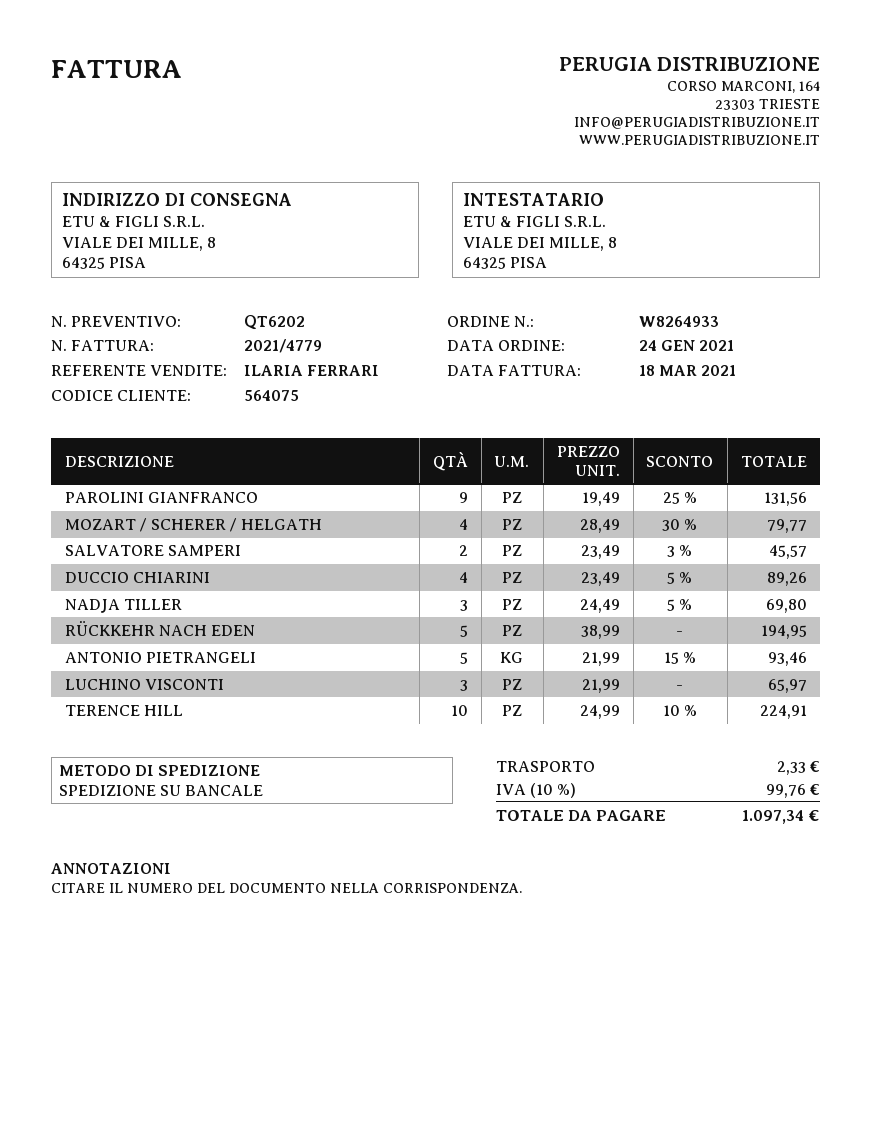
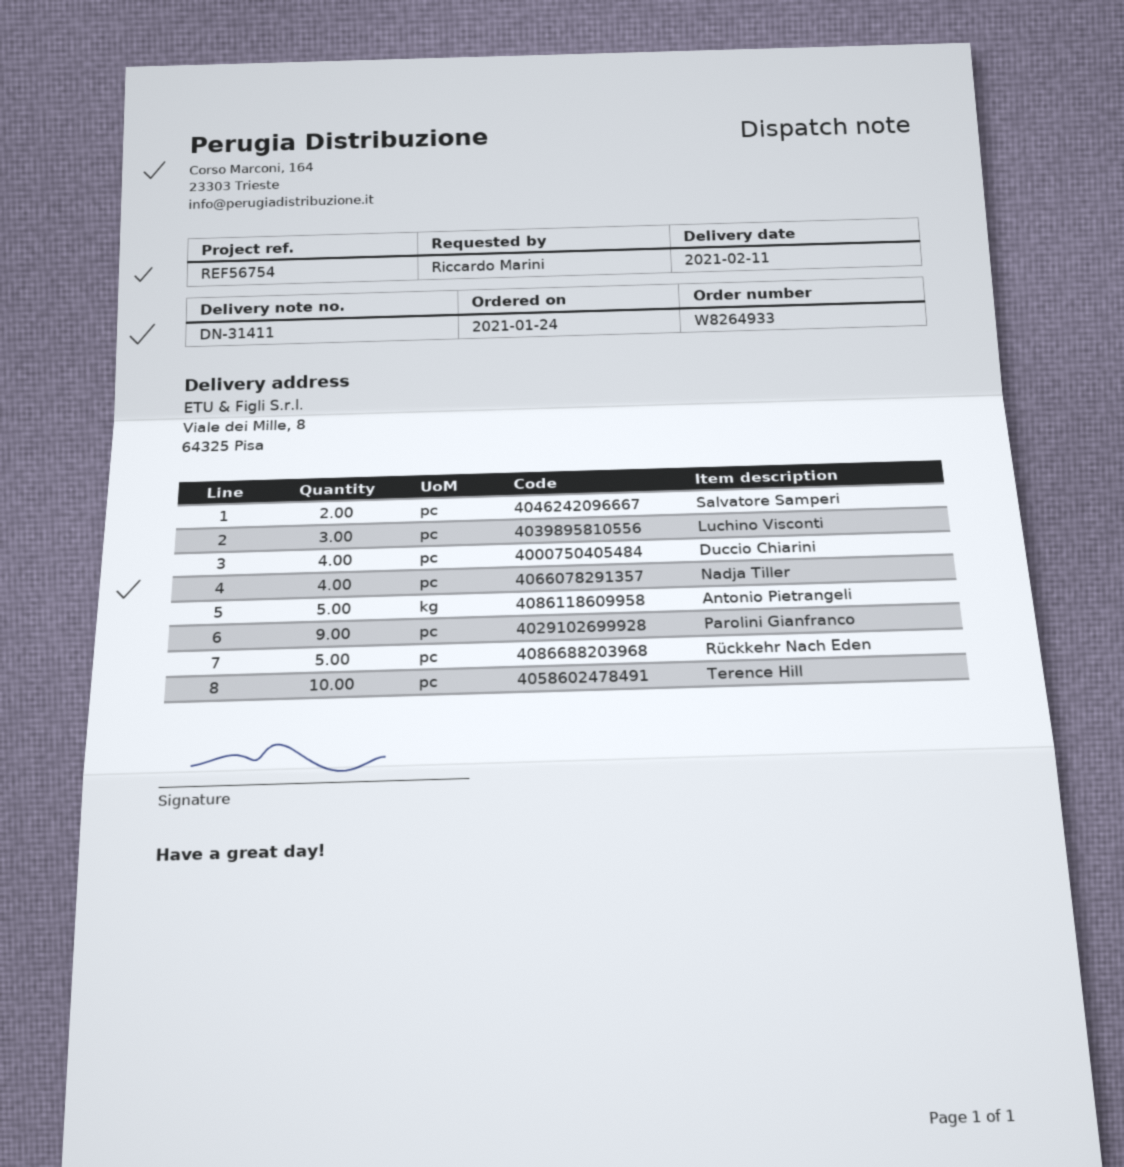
MOZART / SCHERER / HELGATH: 4 -> none
NADJA TILLER: 3 -> 4

